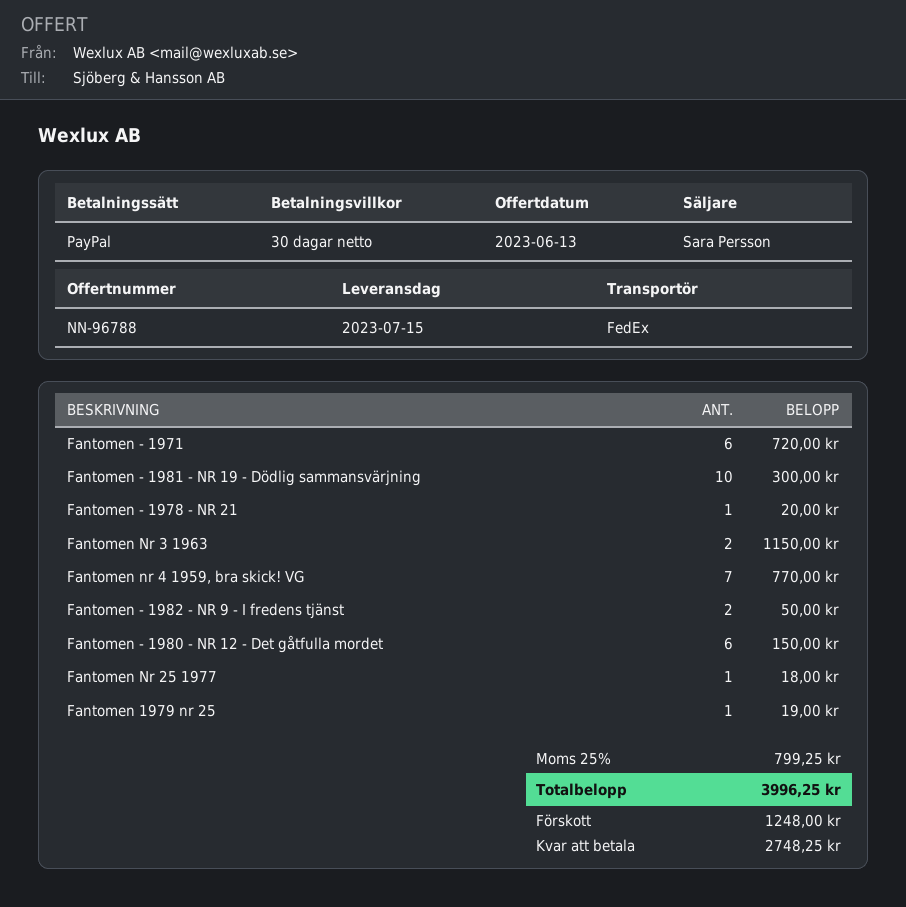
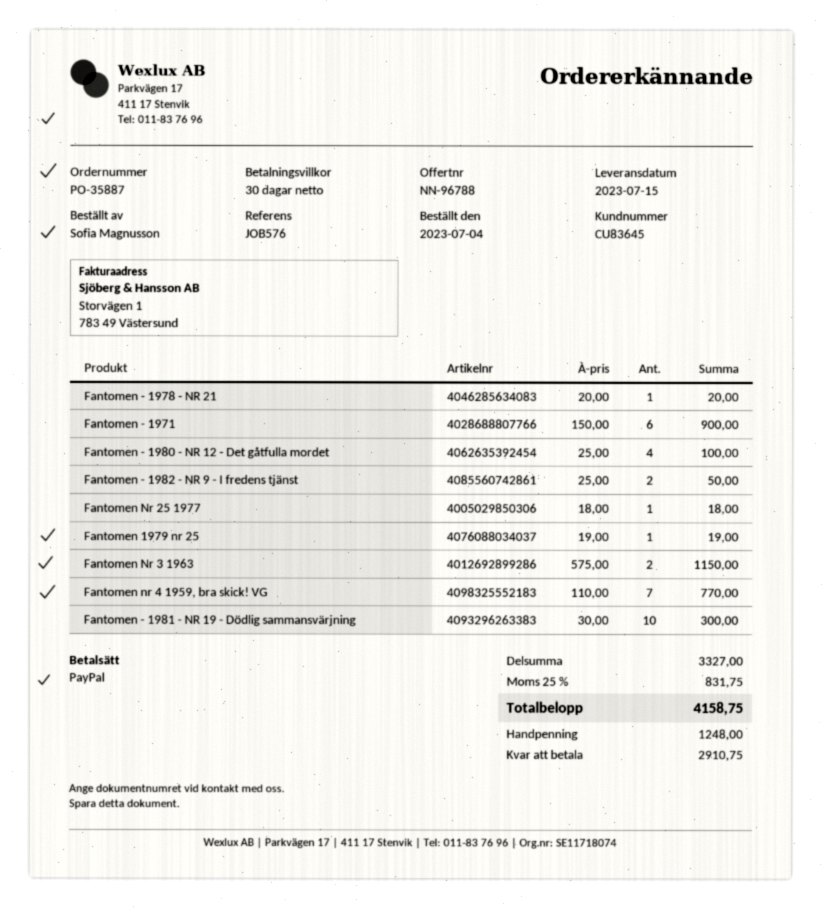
Fantomen - 1971: 6 for 720.00 -> 6 for 900.00
Fantomen - 1980 - NR 12 - Det gåtfulla mordet: 6 for 150.00 -> 4 for 100.00
tax: 25% = 799.25 -> 25% = 831.75
total: 3996.25 -> 4158.75
balance: 2748.25 -> 2910.75

